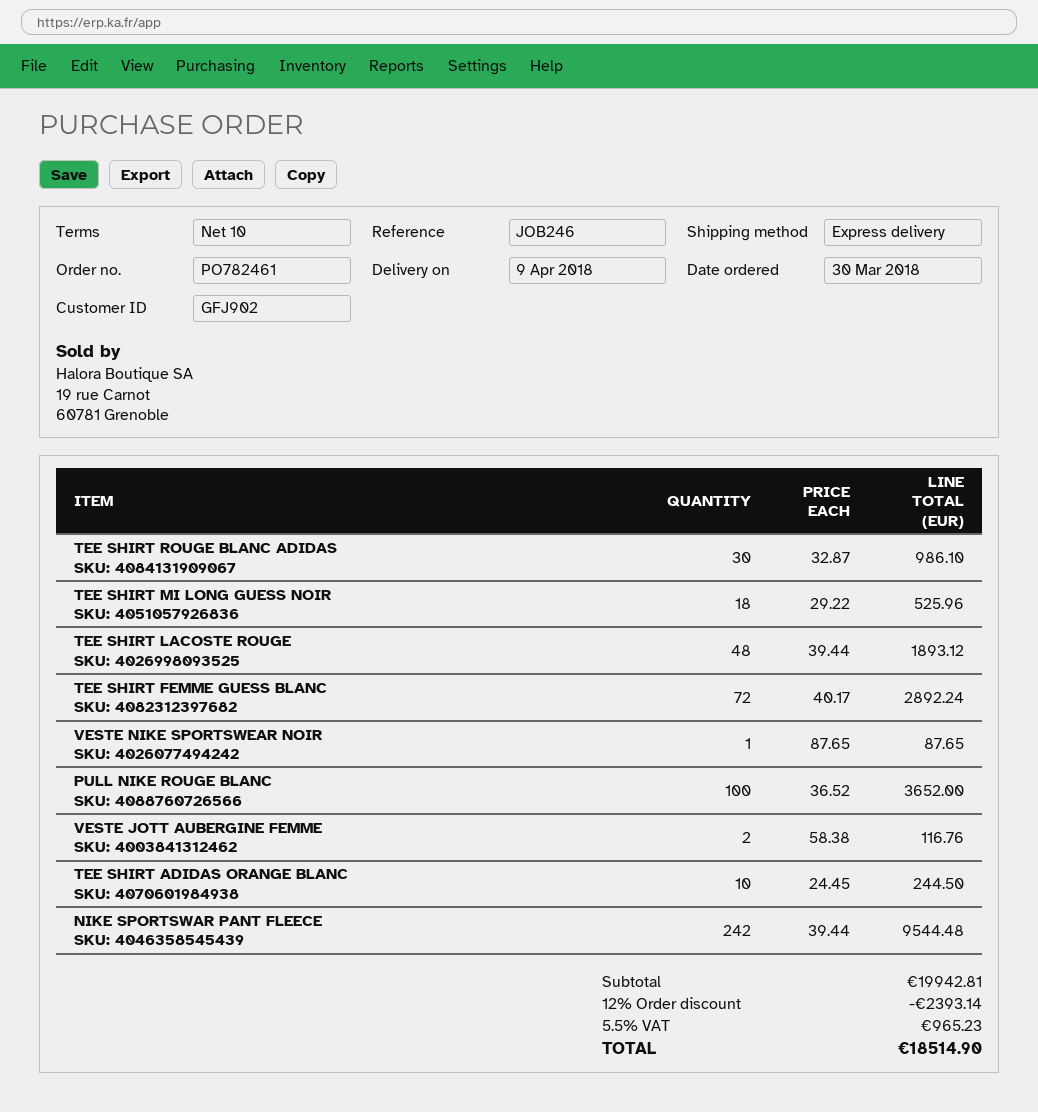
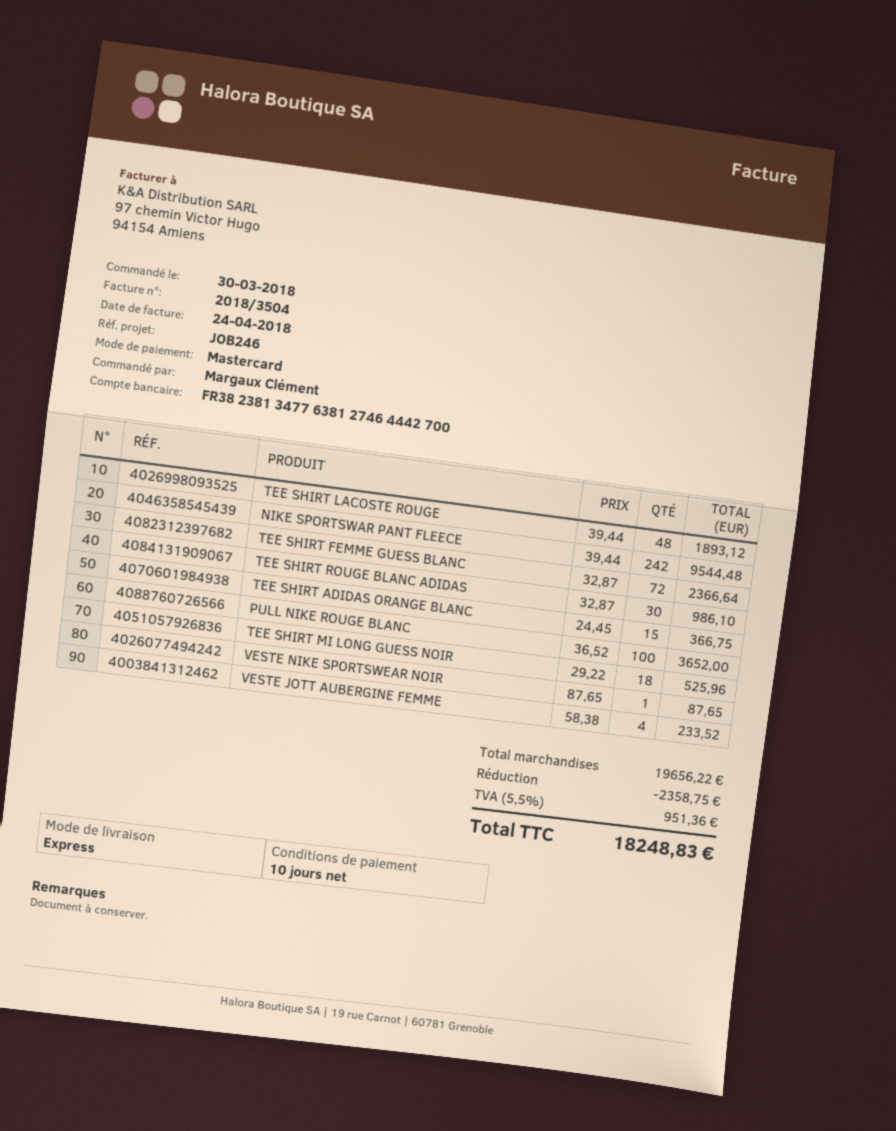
TEE SHIRT FEMME GUESS BLANC: 72 x 40.17 = 2892.24 -> 72 x 32.87 = 2366.64
VESTE JOTT AUBERGINE FEMME: 2 x 58.38 = 116.76 -> 4 x 58.38 = 233.52
TEE SHIRT ADIDAS ORANGE BLANC: 10 x 24.45 = 244.50 -> 15 x 24.45 = 366.75
subtotal: 19942.81 -> 19656.22
discount: 2393.14 -> 2358.75
tax: 5.5% = 965.23 -> 5.5% = 951.36
total: 18514.90 -> 18248.83

